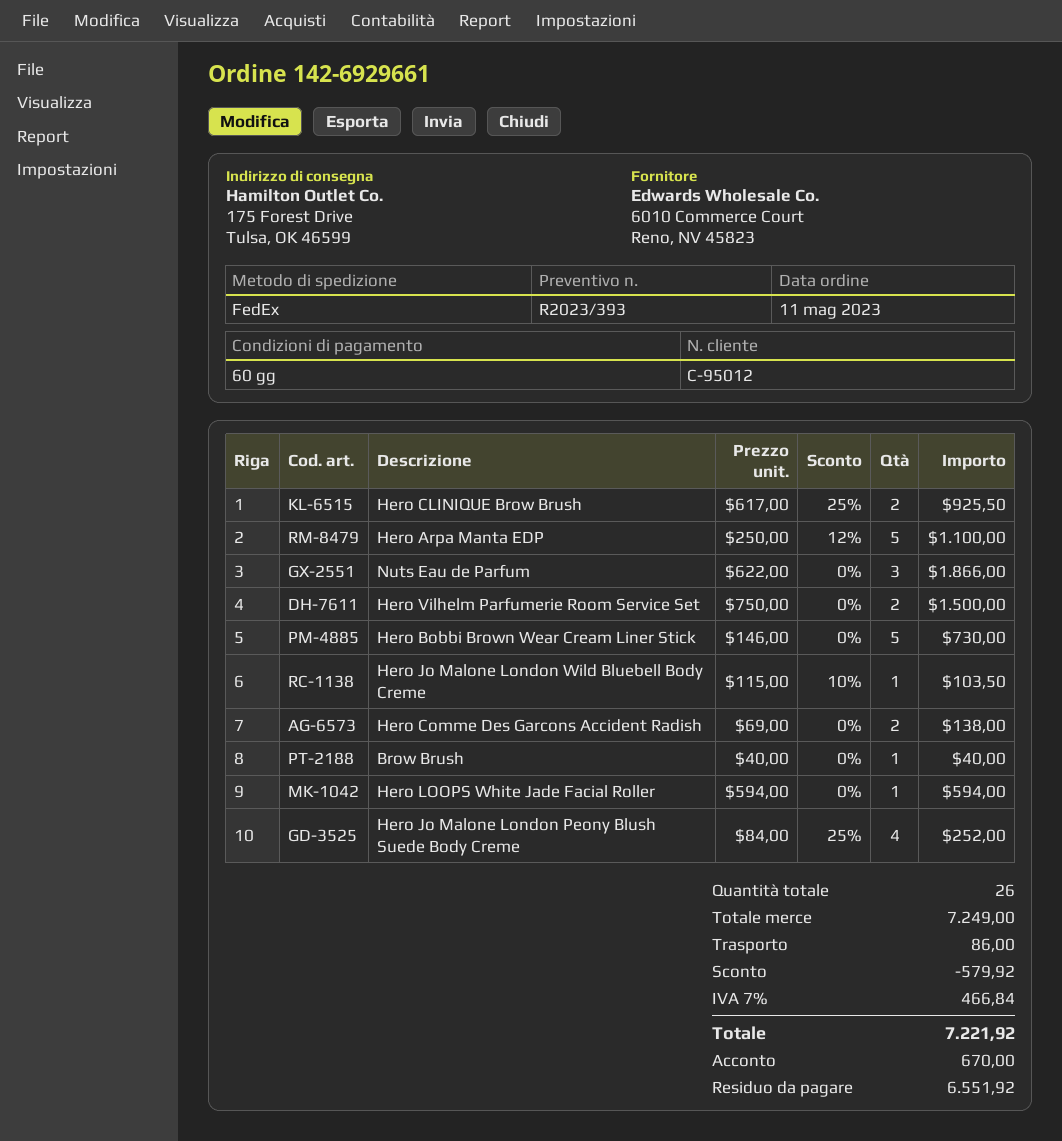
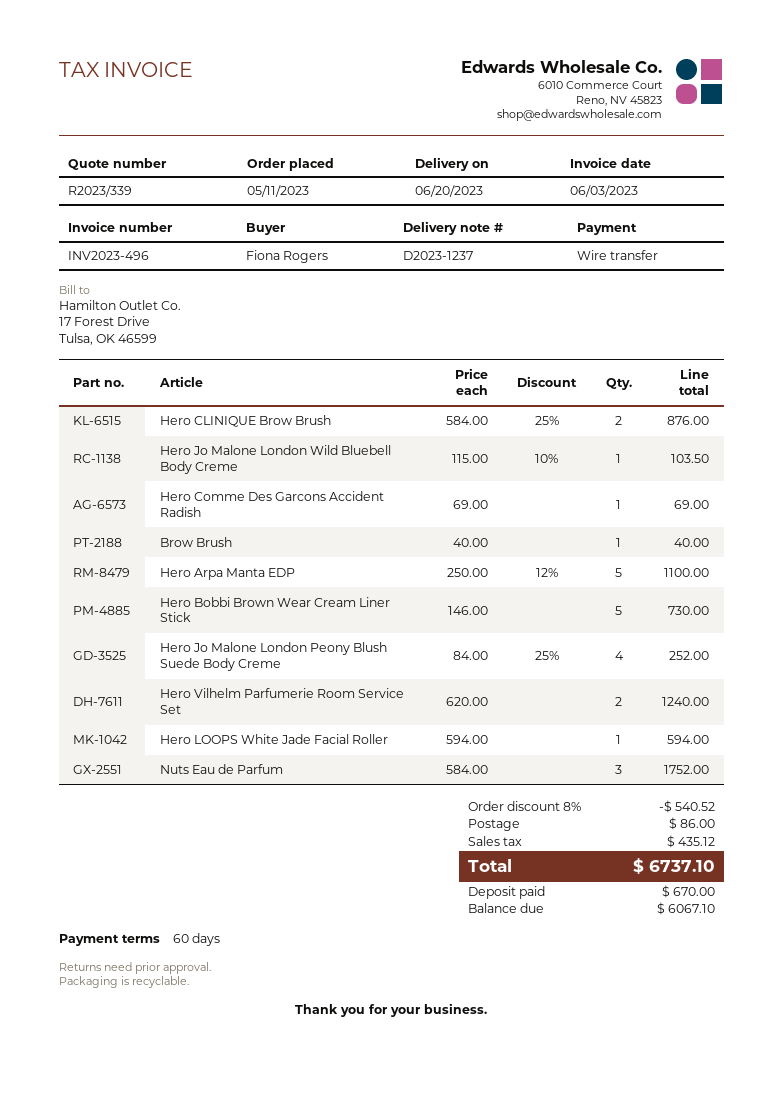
quote number: R2023/393 -> R2023/339
Hero CLINIQUE Brow Brush: 2 x 617.00 - 25% = 925.50 -> 2 x 584.00 - 25% = 876.00
Nuts Eau de Parfum: 3 x 622.00 = 1866.00 -> 3 x 584.00 = 1752.00
Hero Vilhelm Parfumerie Room Service Set: 2 x 750.00 = 1500.00 -> 2 x 620.00 = 1240.00
Hero Comme Des Garcons Accident Radish: 2 x 69.00 = 138.00 -> 1 x 69.00 = 69.00
discount: 579.92 -> 540.52
tax: 466.84 -> 435.12
total: 7221.92 -> 6737.10
balance: 6551.92 -> 6067.10

